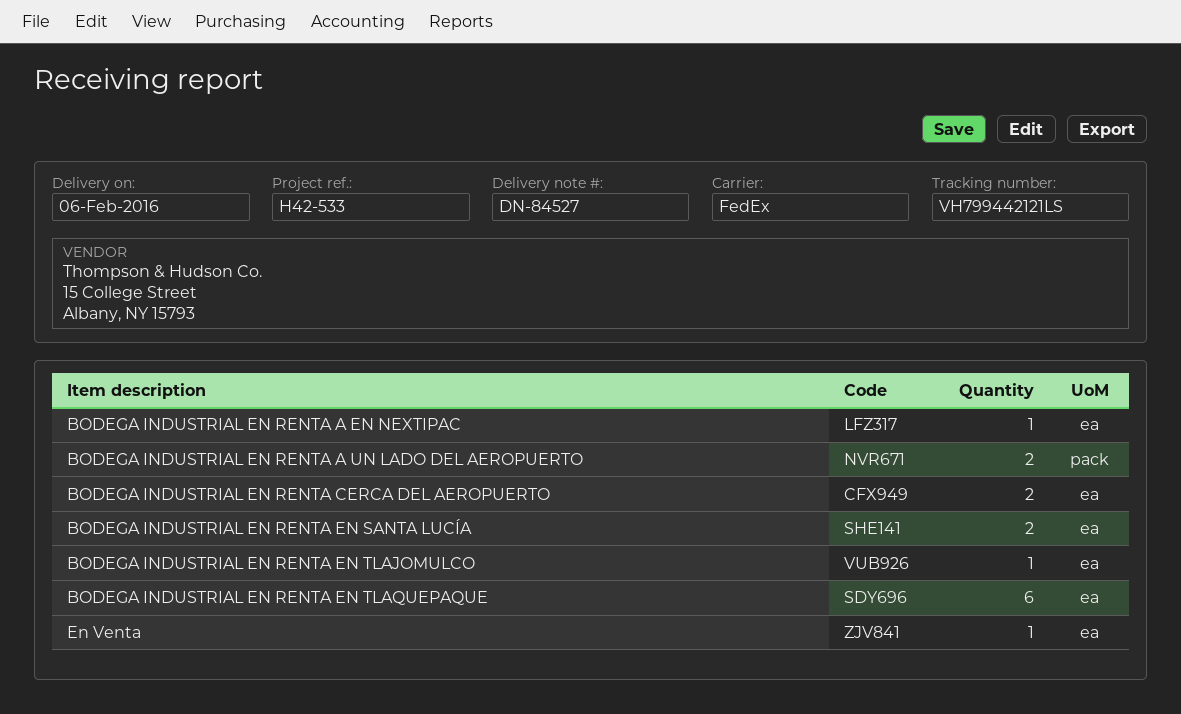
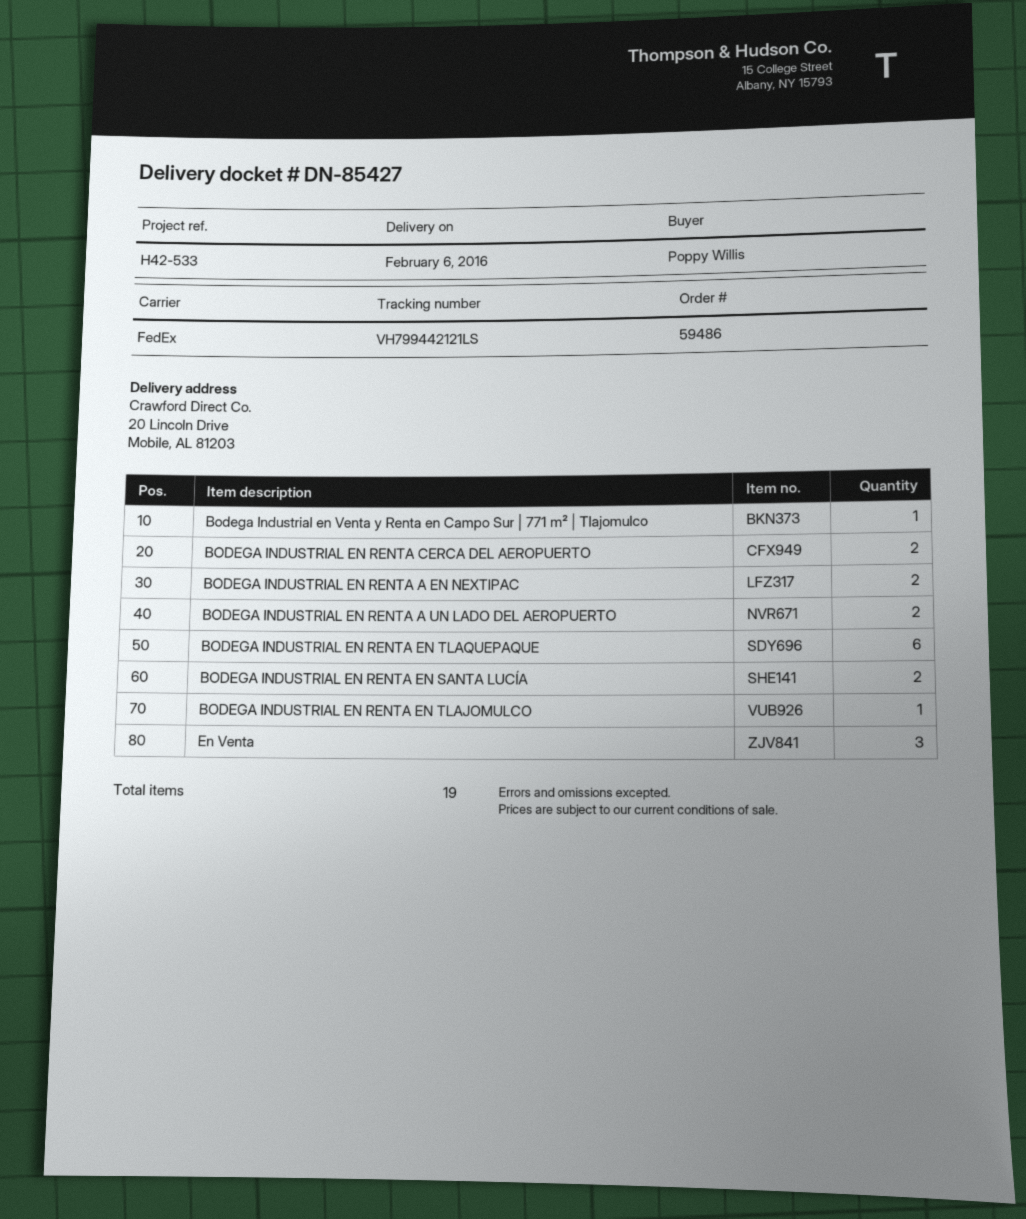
delivery note number: DN-84527 -> DN-85427
BODEGA INDUSTRIAL EN RENTA A EN NEXTIPAC: 1 -> 2
En Venta: 1 -> 3
Bodega Industrial en Venta y Renta en Campo Sur | 771 m² | Tlajomulco: none -> 1

